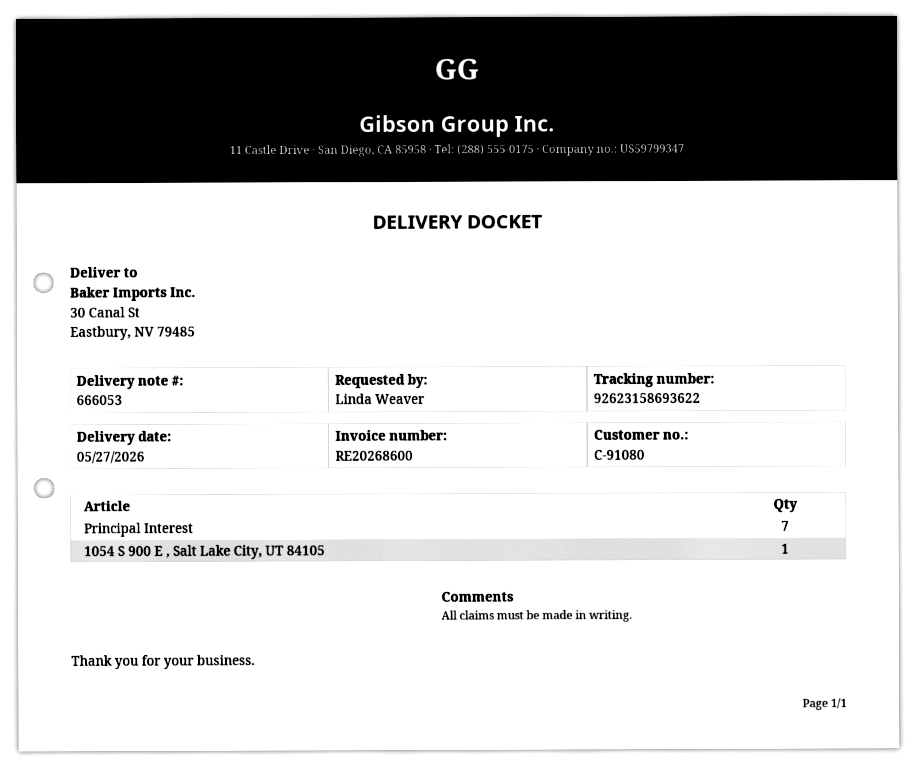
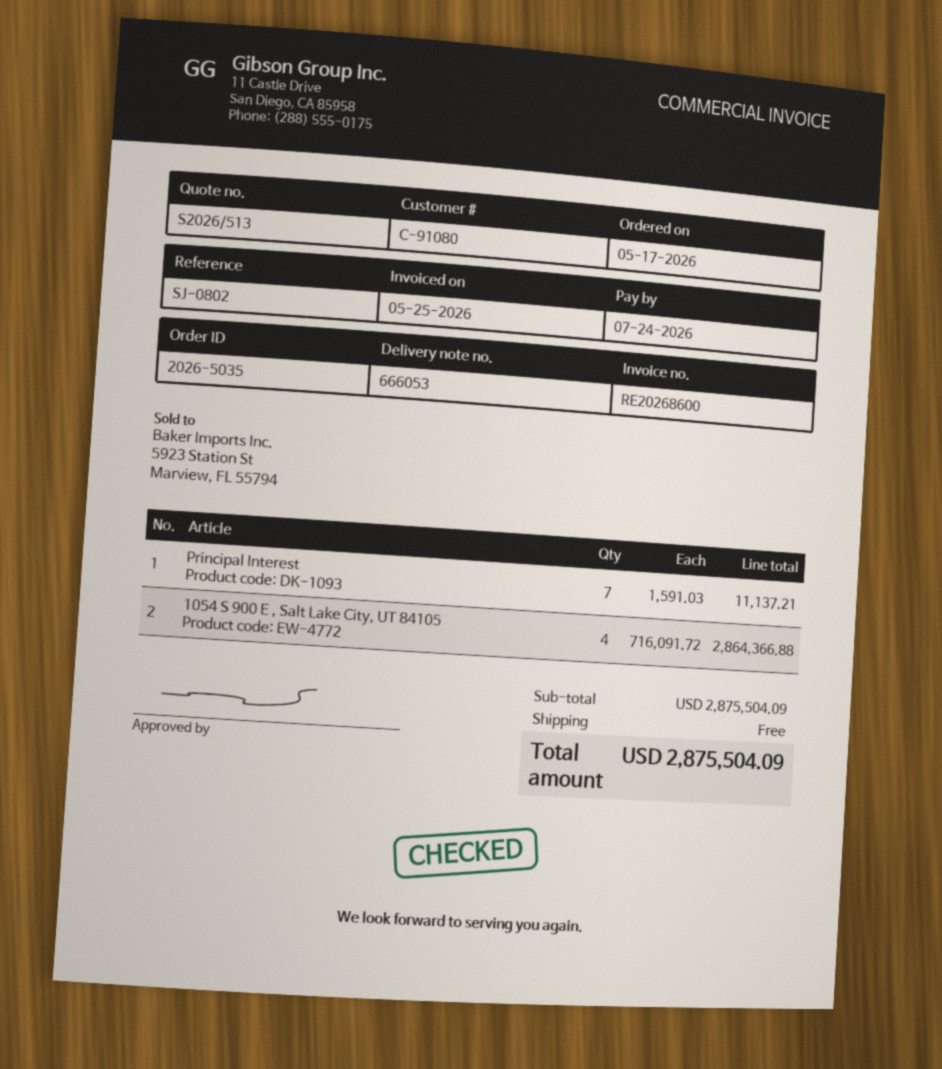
1054 S 900 E , Salt Lake City, UT 84105: 1 -> 4

